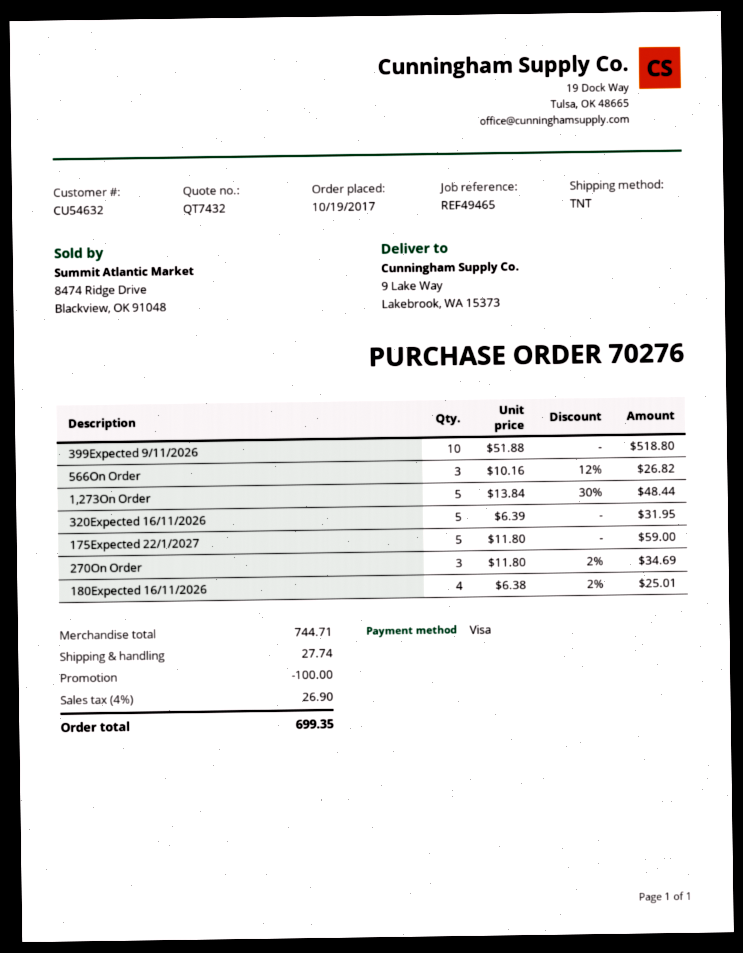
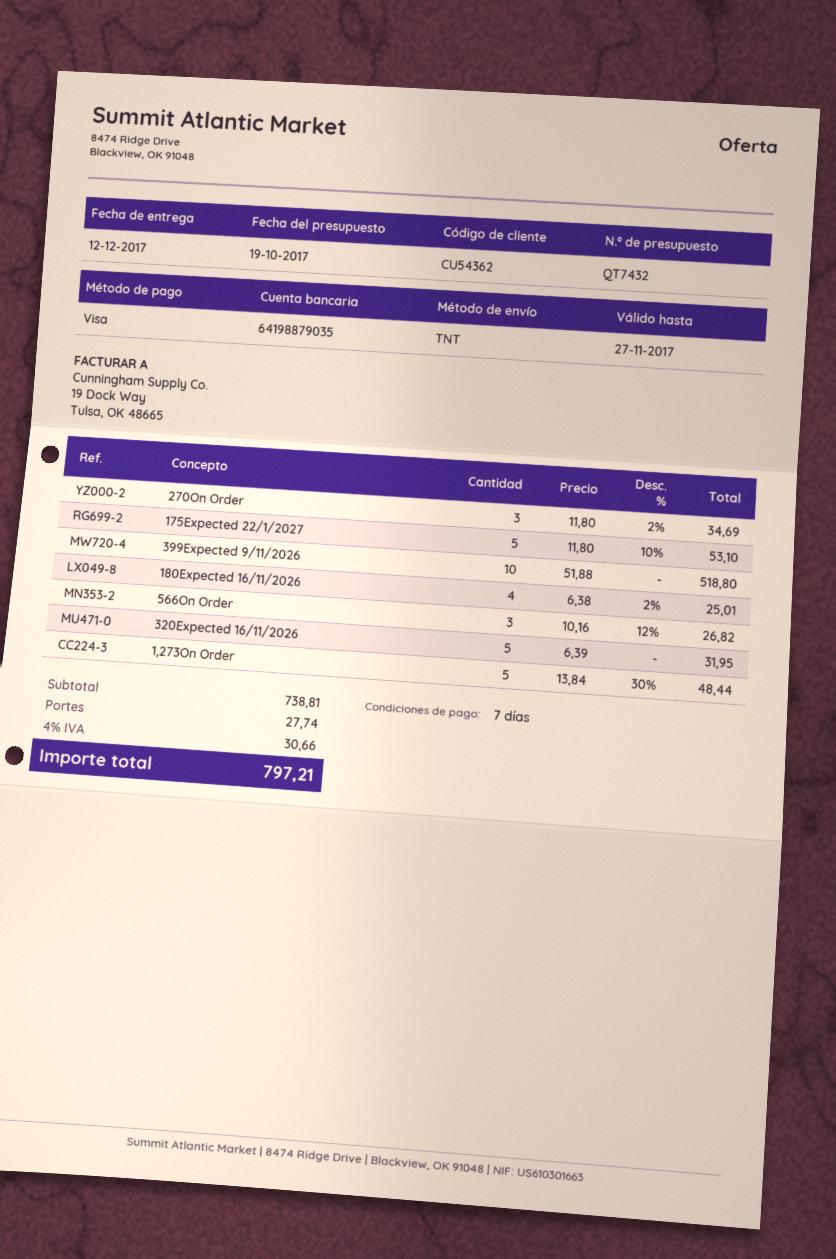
customer number: CU54632 -> CU54362
175Expected 22/1/2027: 5 x 11.80 = 59.00 -> 5 x 11.80 - 10% = 53.10
subtotal: 744.71 -> 738.81
discount: 100.00 -> none
tax: 4% = 26.90 -> 4% = 30.66
total: 699.35 -> 797.21

